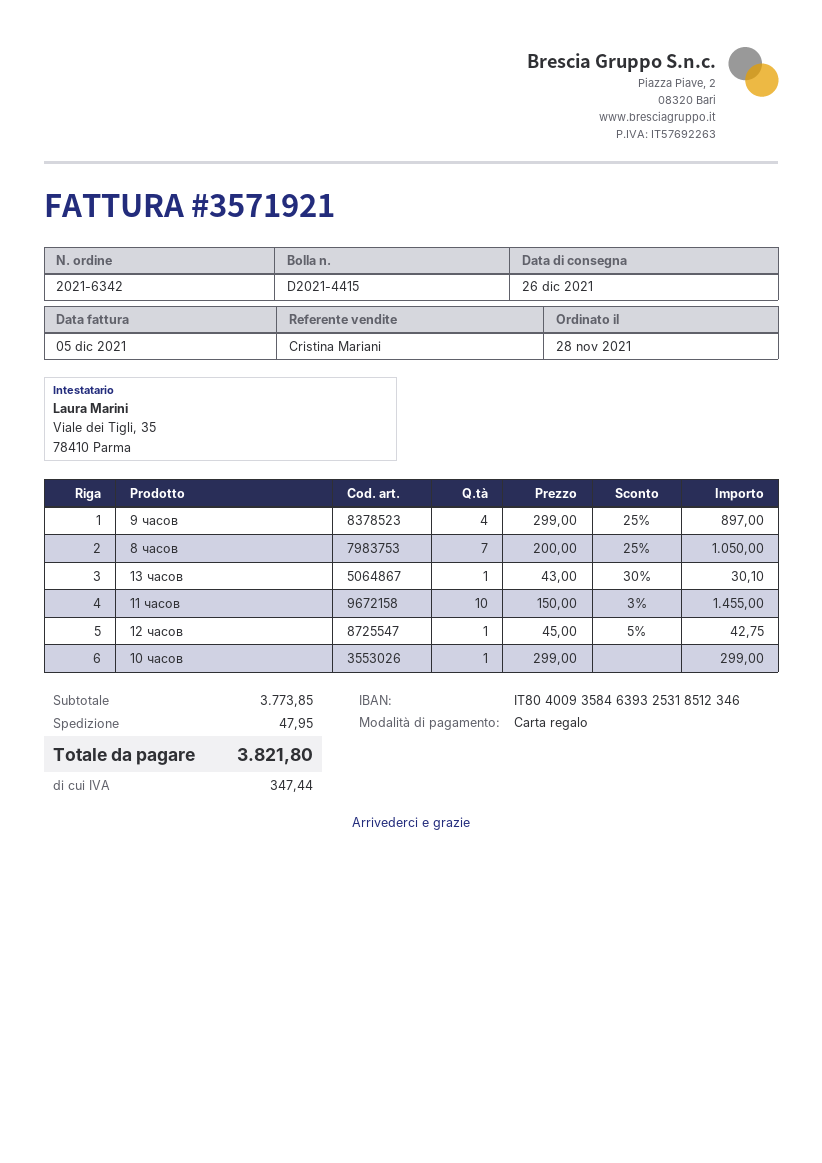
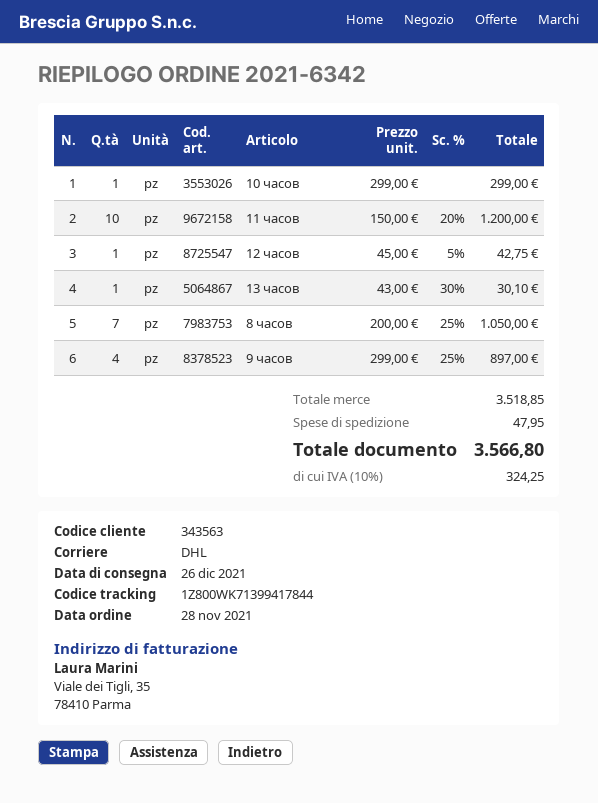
11 часов: 10 x 150.00 - 3% = 1455.00 -> 10 x 150.00 - 20% = 1200.00
subtotal: 3773.85 -> 3518.85
tax: 347.44 -> 324.25
total: 3821.80 -> 3566.80

